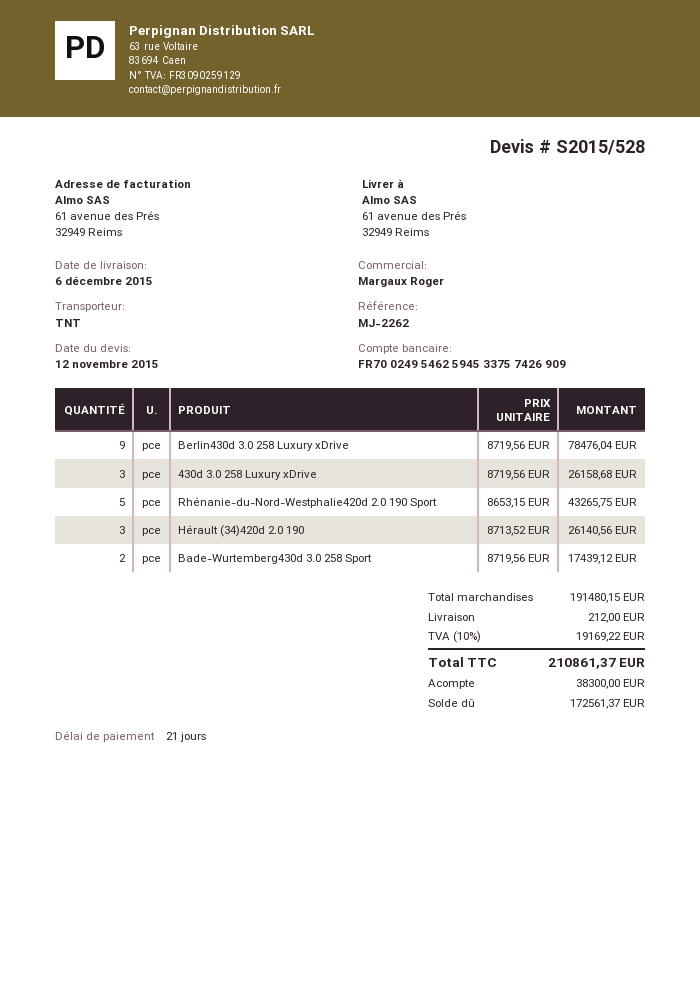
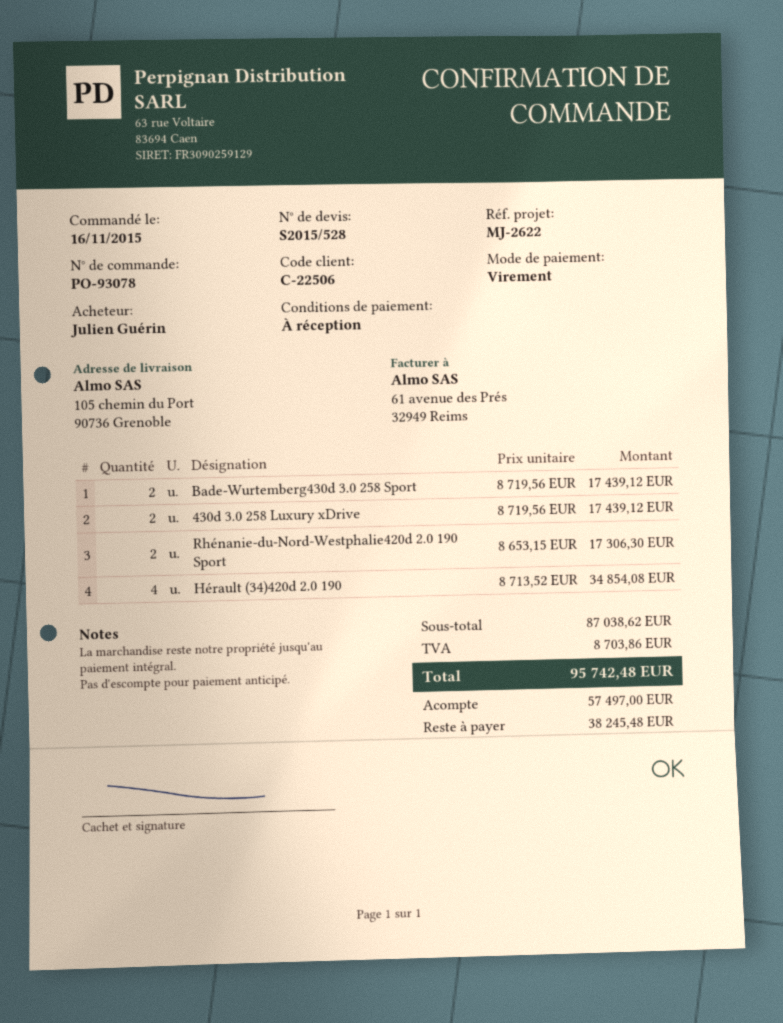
payment terms: 21 days -> on receipt
reference: MJ-2262 -> MJ-2622
ship to: 61 avenue des Prés, 32949 Reims -> 105 chemin du Port, 90736 Grenoble
Berlin430d 3.0 258 Luxury xDrive: 9 x 8719.56 = 78476.04 -> none
430d 3.0 258 Luxury xDrive: 3 x 8719.56 = 26158.68 -> 2 x 8719.56 = 17439.12
Rhénanie-du-Nord-Westphalie420d 2.0 190 Sport: 5 x 8653.15 = 43265.75 -> 2 x 8653.15 = 17306.30
Hérault (34)420d 2.0 190: 3 x 8713.52 = 26140.56 -> 4 x 8713.52 = 34854.08
subtotal: 191480.15 -> 87038.62
shipping: 212.00 -> none
tax: 19169.22 -> 8703.86
total: 210861.37 -> 95742.48
deposit: 38300.00 -> 57497.00
balance: 172561.37 -> 38245.48

